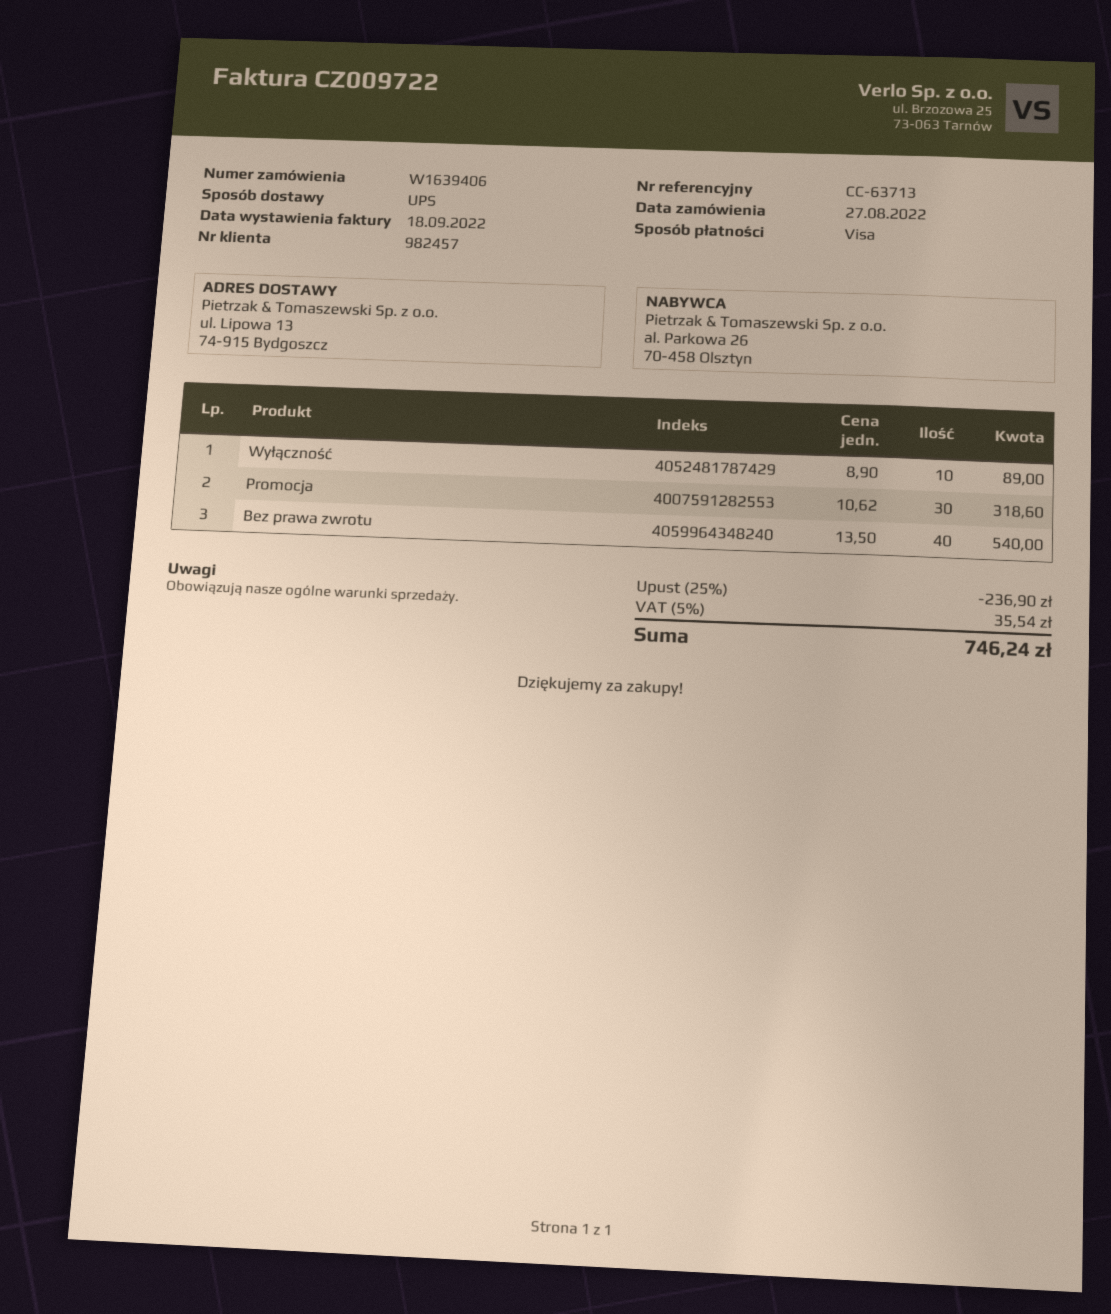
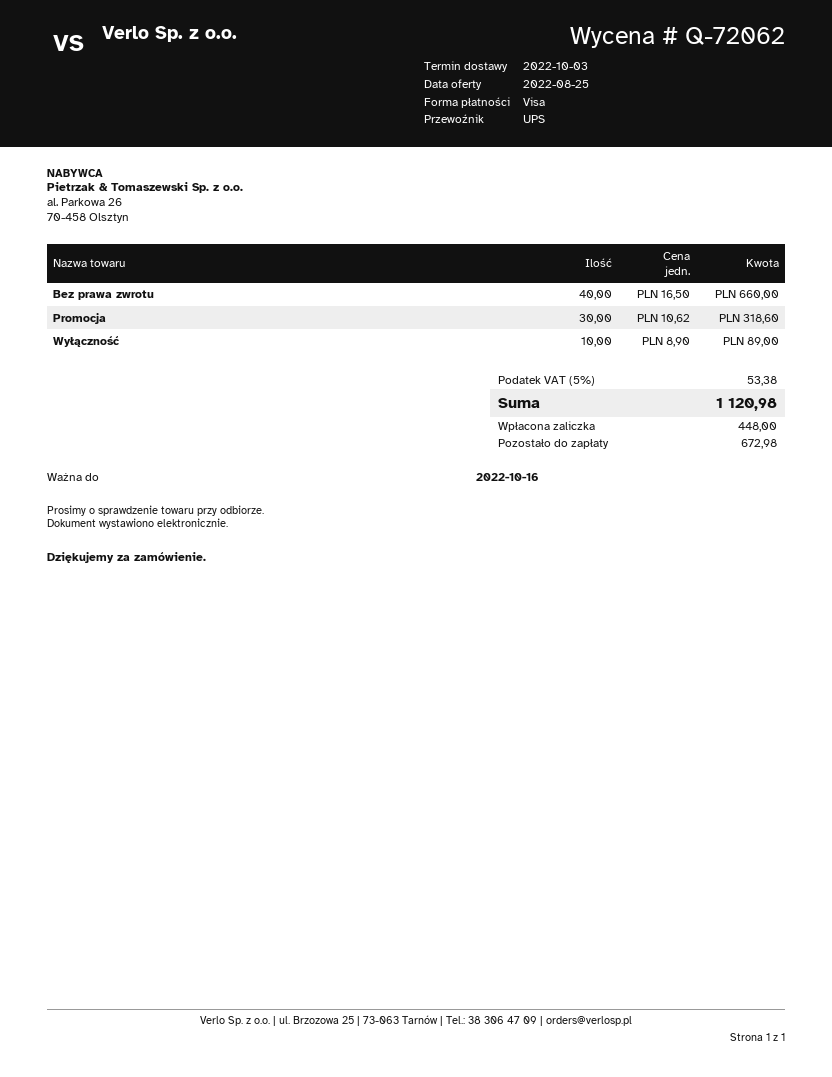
Bez prawa zwrotu: 40 x 13.50 = 540.00 -> 40 x 16.50 = 660.00
discount: 25% = 236.90 -> none
tax: 5% = 35.54 -> 5% = 53.38
total: 746.24 -> 1120.98

